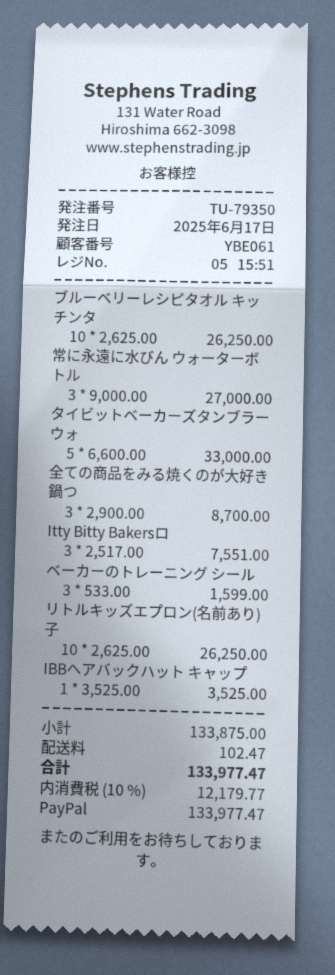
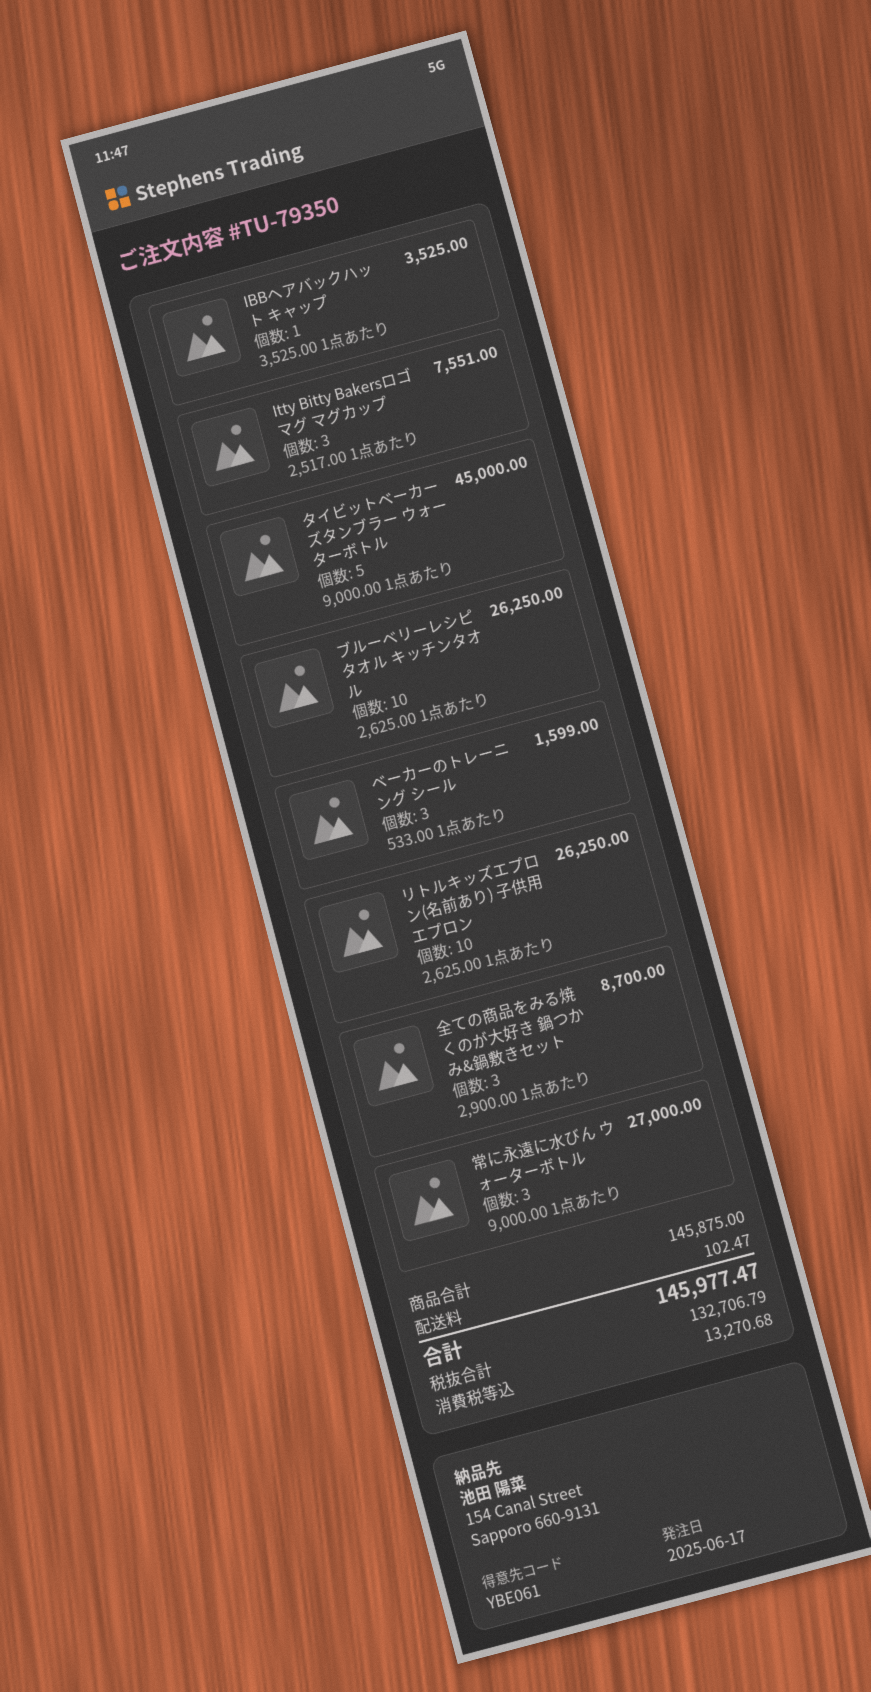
タイビットベーカーズタンブラー ウォ: 5 x 6600.00 = 33000.00 -> 5 x 9000.00 = 45000.00
subtotal: 133875.00 -> 145875.00
tax: 12179.77 -> 13270.68
total: 133977.47 -> 145977.47

